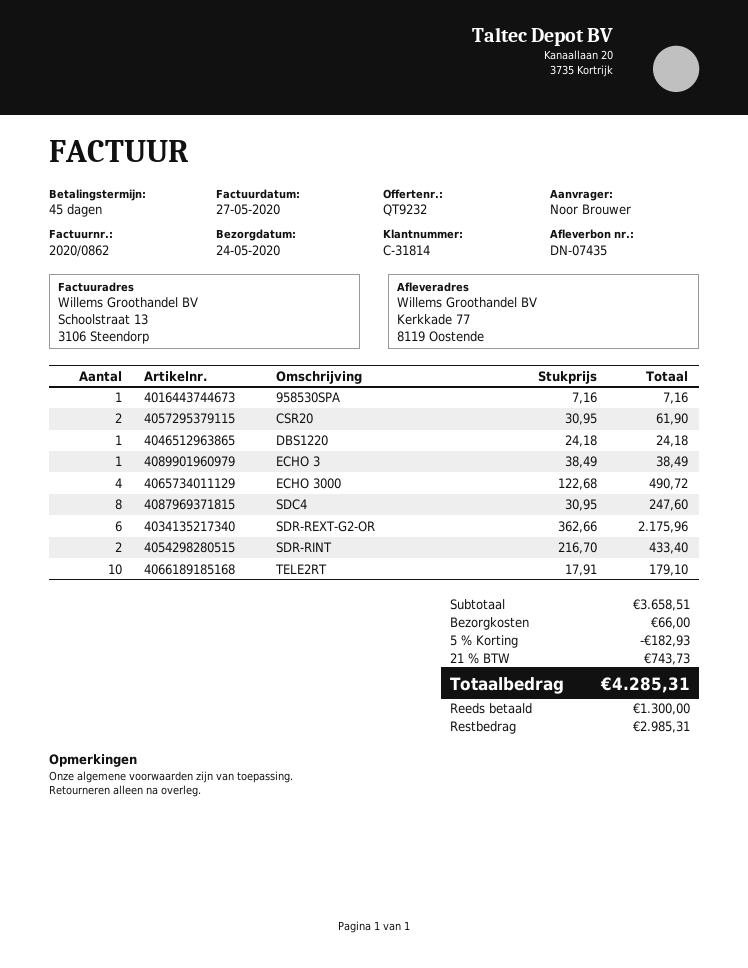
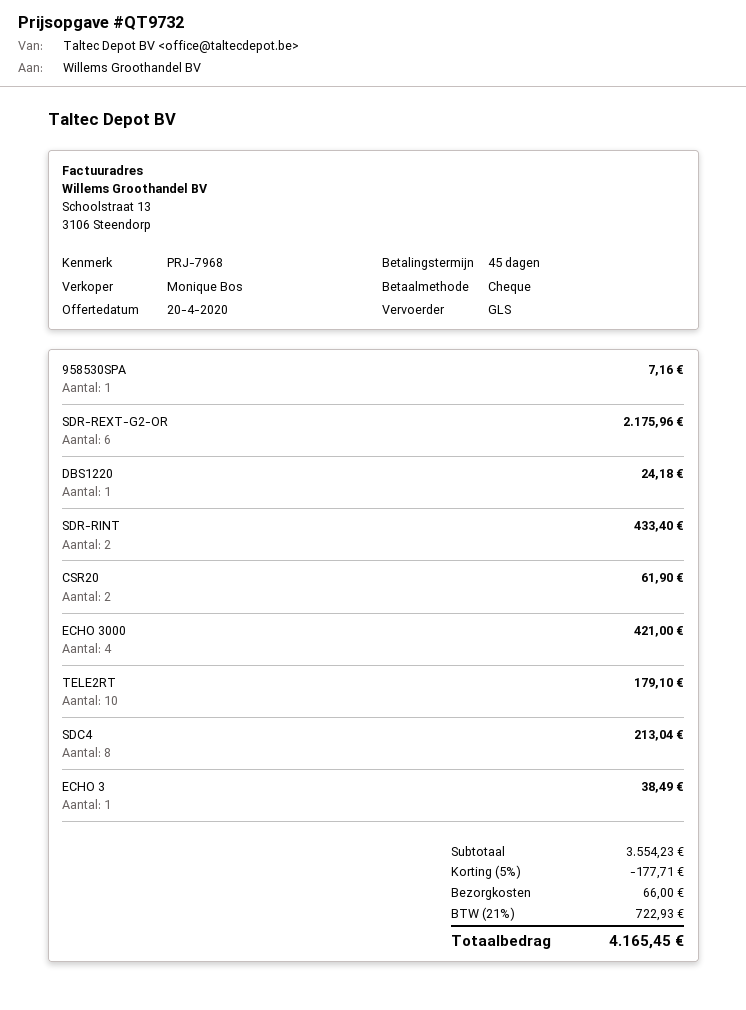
quote number: QT9232 -> QT9732
ECHO 3000: 4 for 490.72 -> 4 for 421.00
SDC4: 8 for 247.60 -> 8 for 213.04
subtotal: 3658.51 -> 3554.23
discount: 5% = 182.93 -> 5% = 177.71
tax: 21% = 743.73 -> 21% = 722.93
total: 4285.31 -> 4165.45

